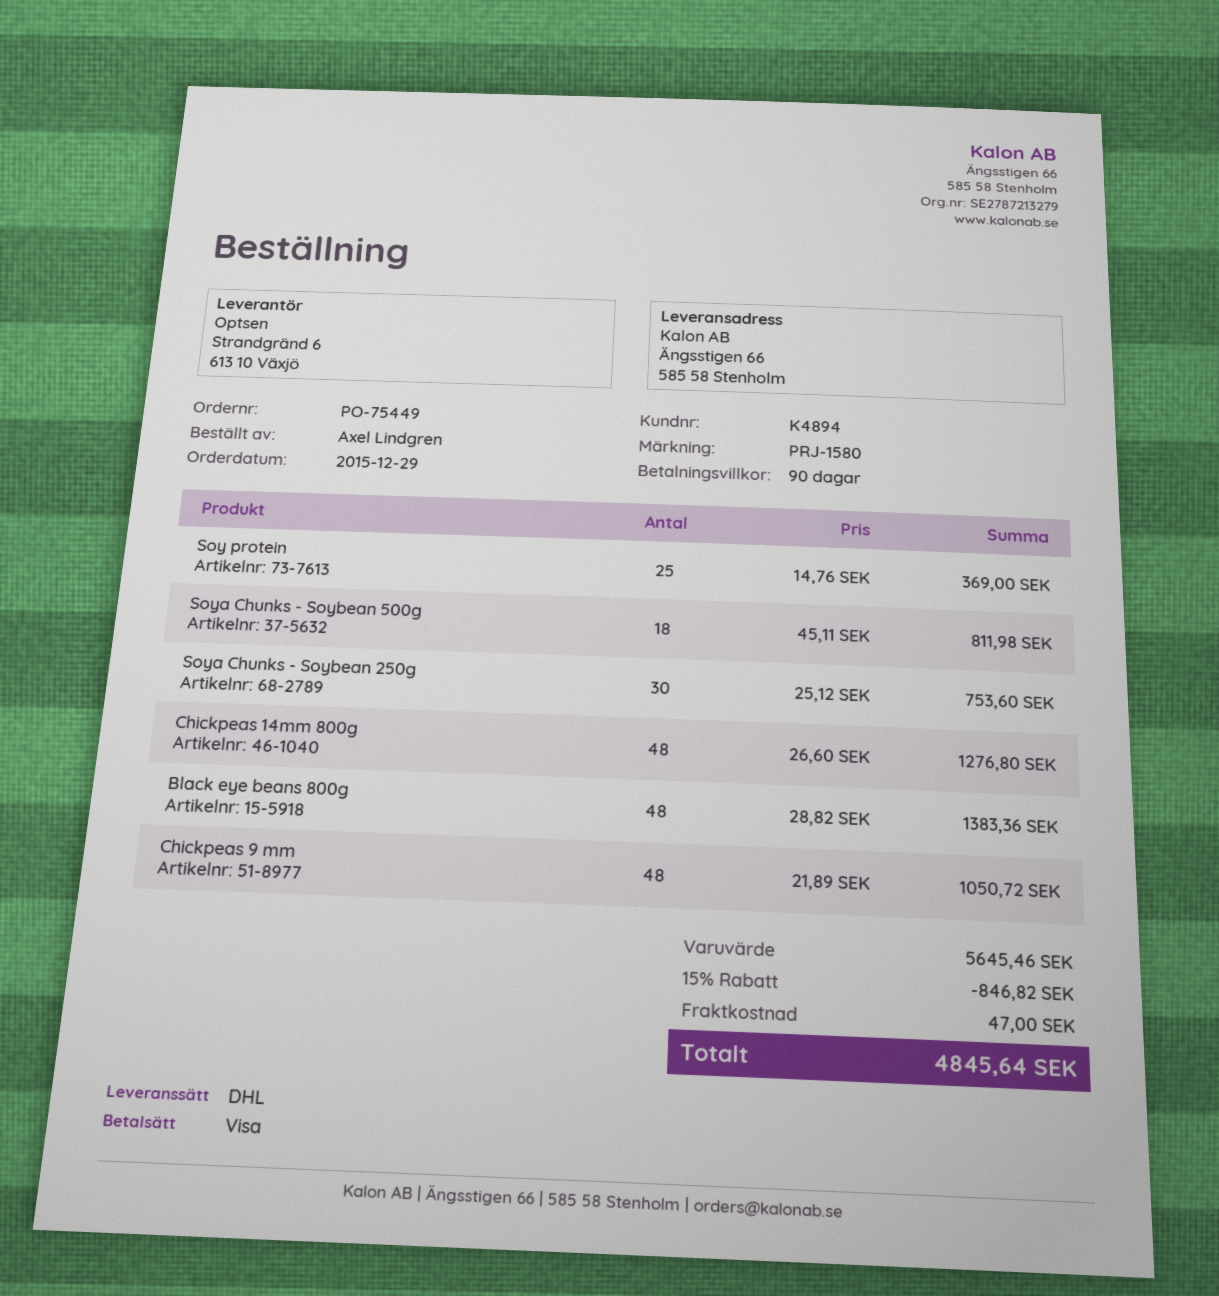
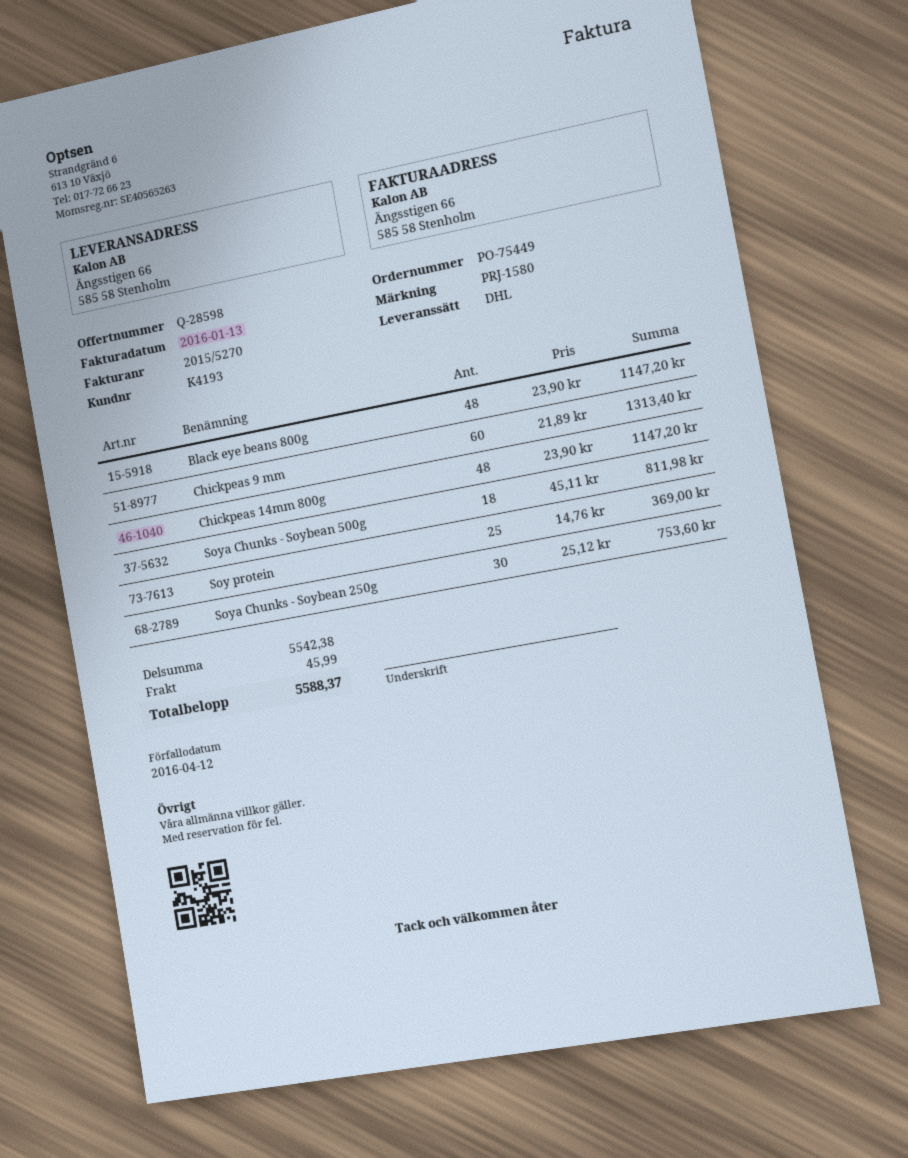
customer number: K4894 -> K4193
Chickpeas 14mm 800g: 48 x 26.60 = 1276.80 -> 48 x 23.90 = 1147.20
Black eye beans 800g: 48 x 28.82 = 1383.36 -> 48 x 23.90 = 1147.20
Chickpeas 9 mm: 48 x 21.89 = 1050.72 -> 60 x 21.89 = 1313.40
subtotal: 5645.46 -> 5542.38
discount: 15% = 846.82 -> none
shipping: 47.00 -> 45.99
total: 4845.64 -> 5588.37

